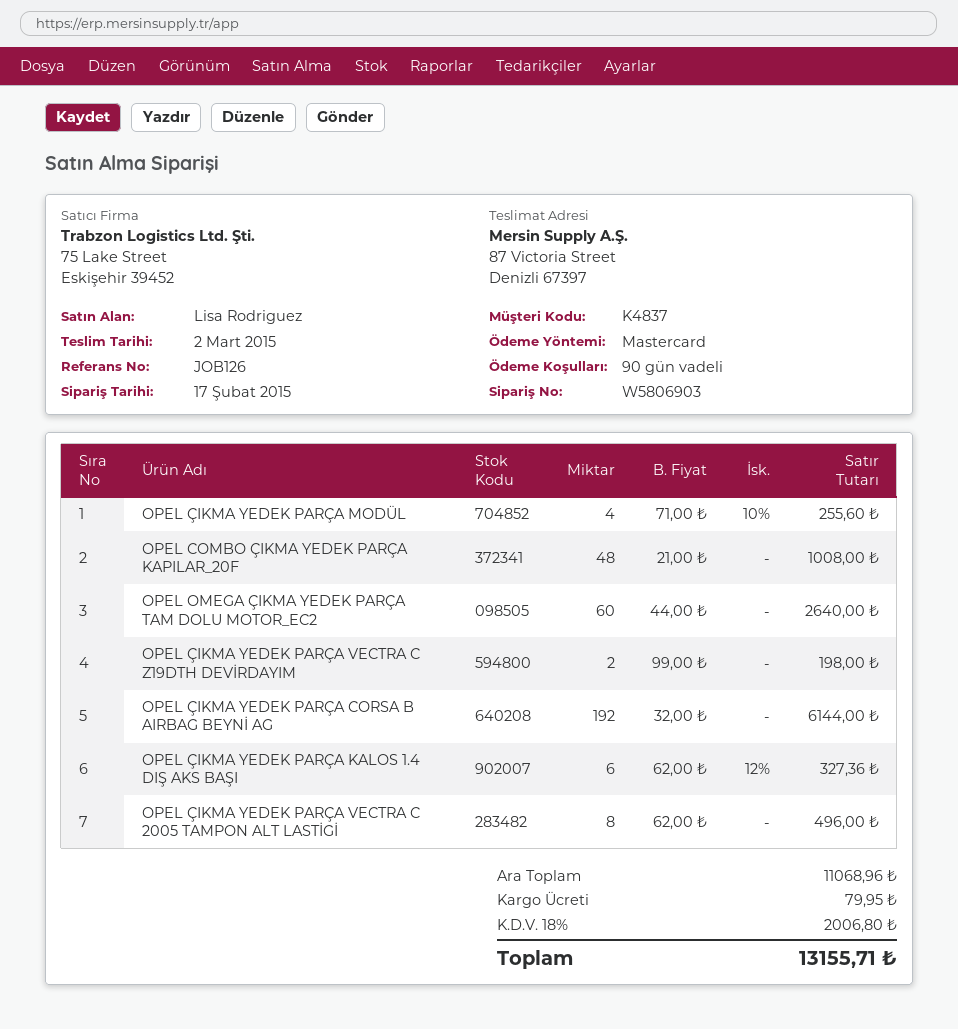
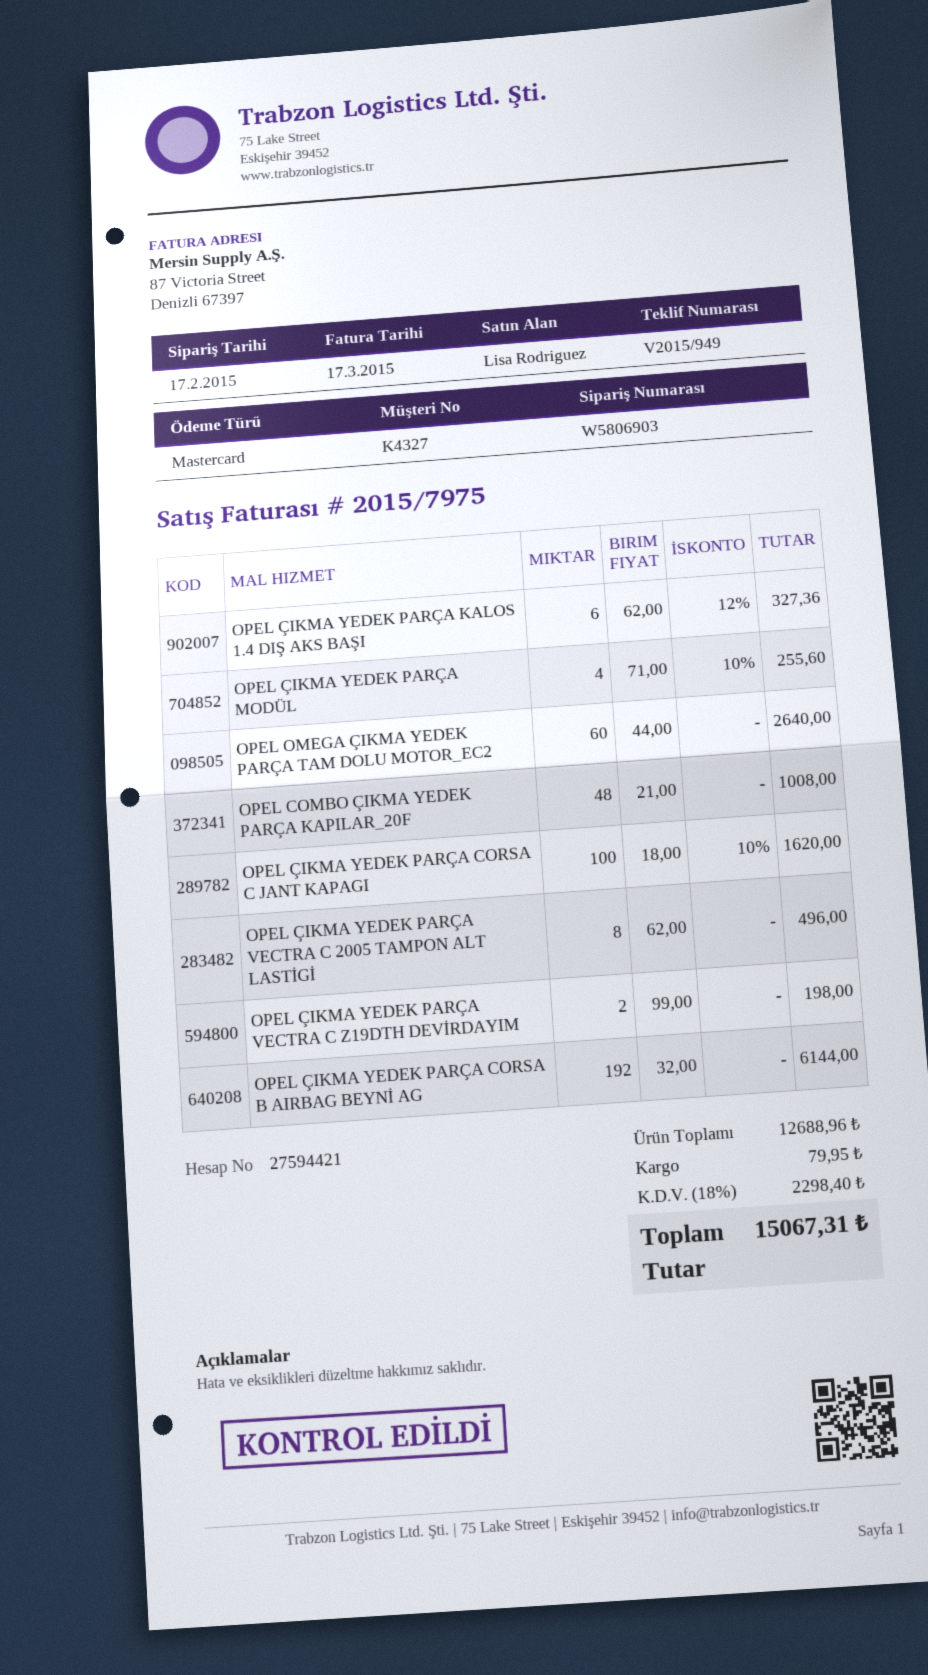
customer number: K4837 -> K4327
OPEL ÇIKMA YEDEK PARÇA CORSA C JANT KAPAGI: none -> 100 x 18.00 - 10% = 1620.00
subtotal: 11068.96 -> 12688.96
tax: 18% = 2006.80 -> 18% = 2298.40
total: 13155.71 -> 15067.31

